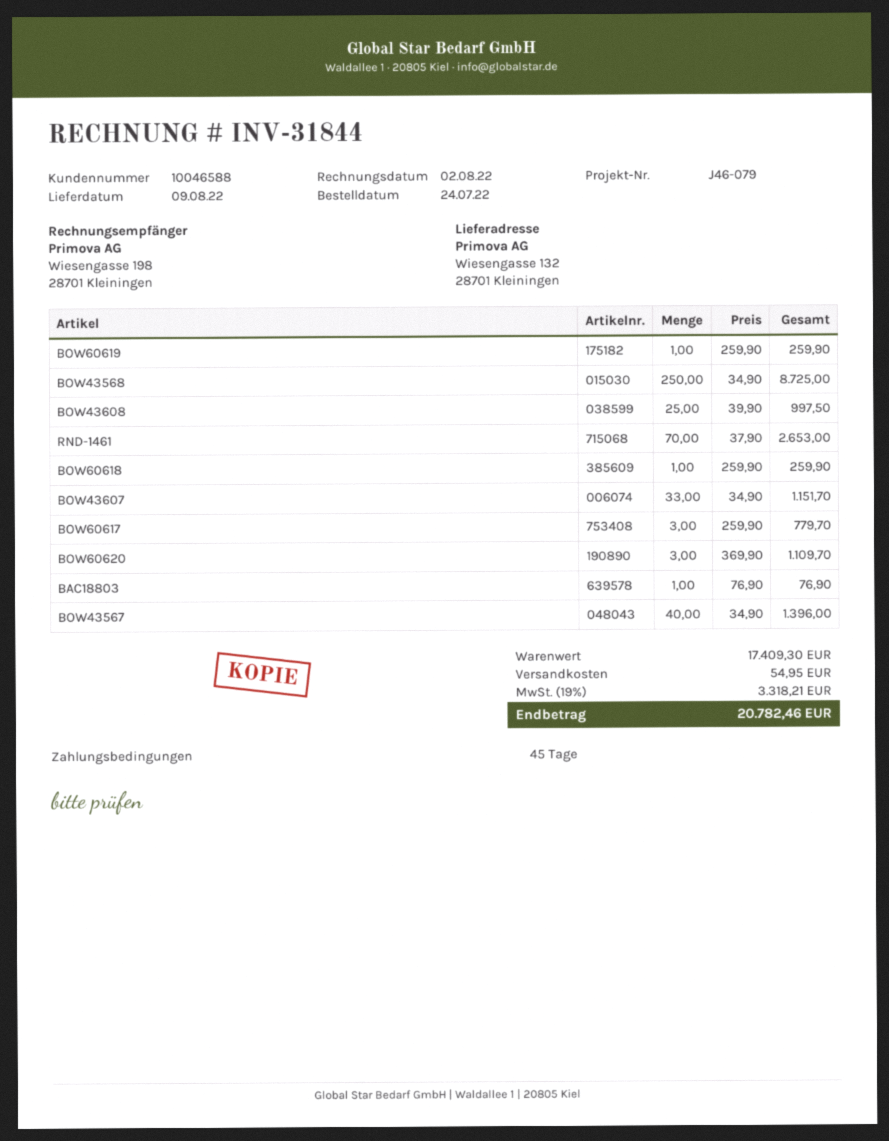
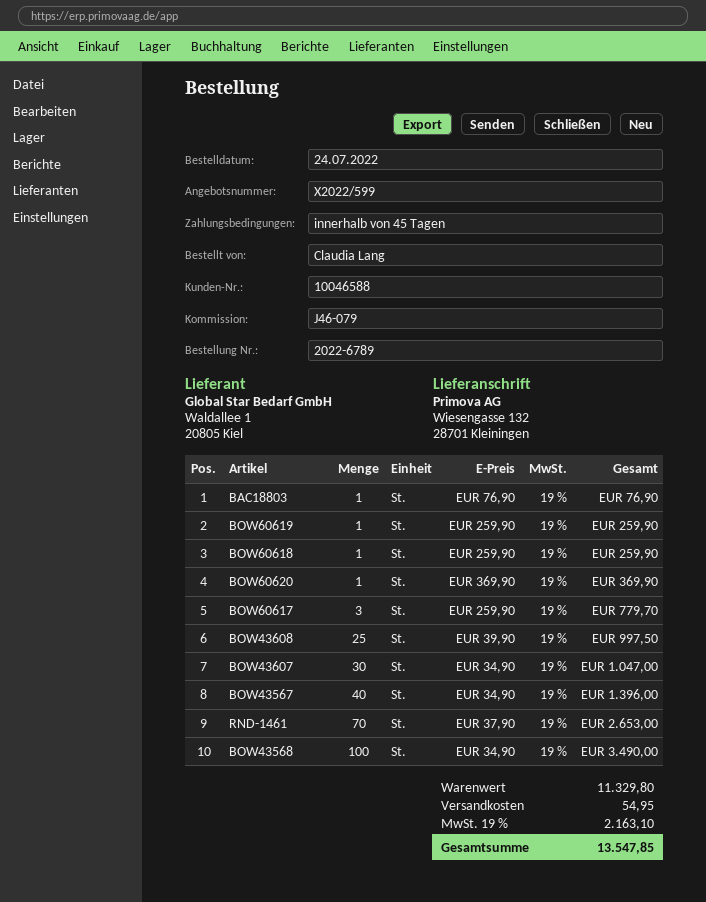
BOW43568: 250 x 34.90 = 8725.00 -> 100 x 34.90 = 3490.00
BOW43607: 33 x 34.90 = 1151.70 -> 30 x 34.90 = 1047.00
BOW60620: 3 x 369.90 = 1109.70 -> 1 x 369.90 = 369.90
subtotal: 17409.30 -> 11329.80
tax: 19% = 3318.21 -> 19% = 2163.10
total: 20782.46 -> 13547.85

